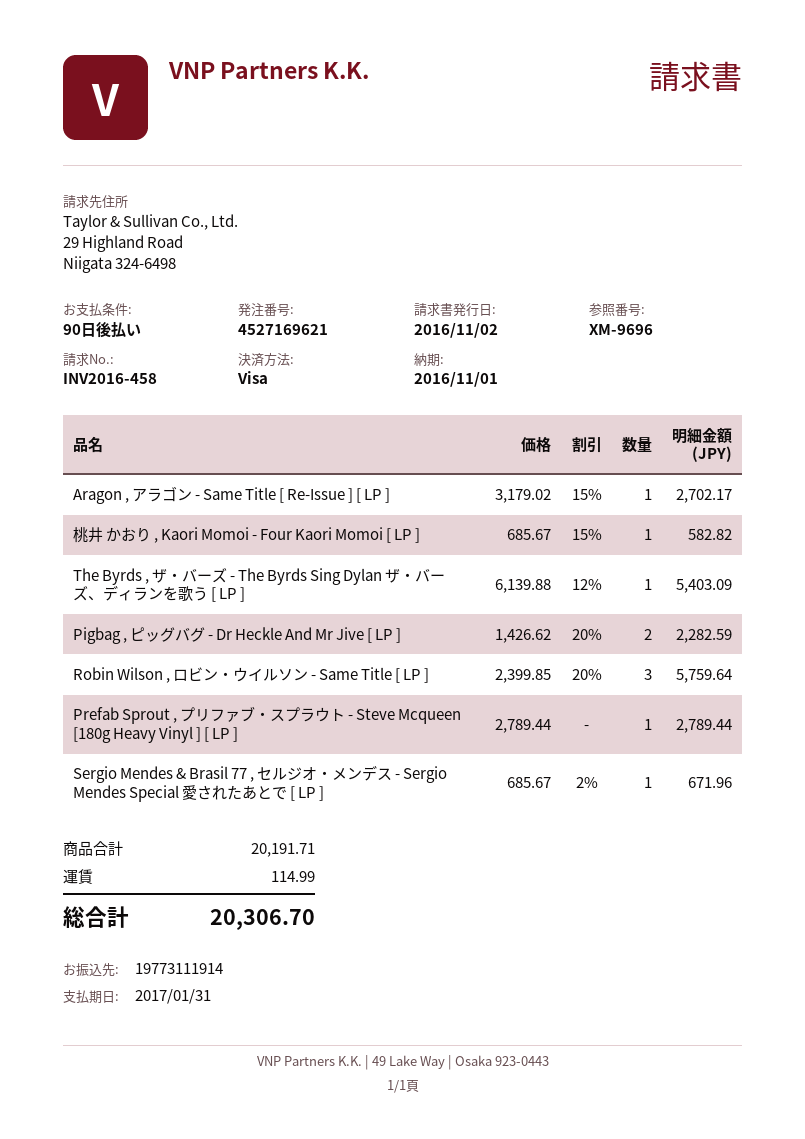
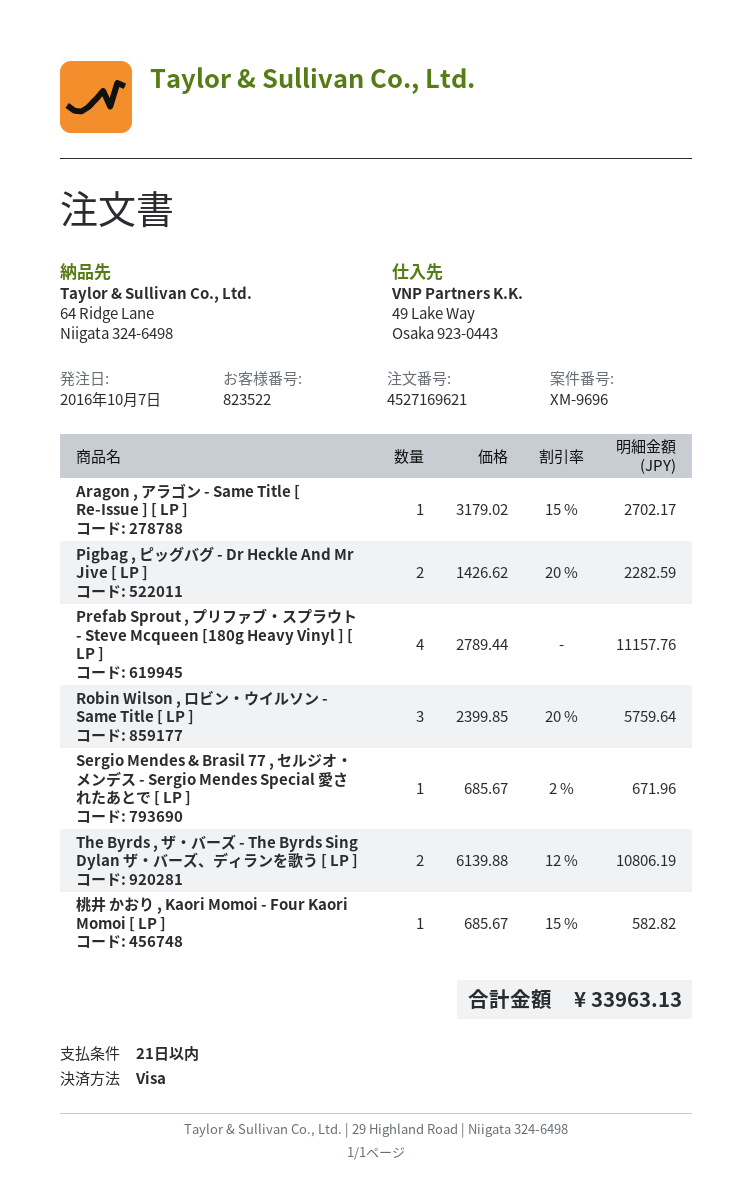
payment terms: 90 days -> 21 days
The Byrds , ザ・バーズ - The Byrds Sing Dylan ザ・バーズ、ディランを歌う [ LP ]: 1 x 6139.88 - 12% = 5403.09 -> 2 x 6139.88 - 12% = 10806.19
Prefab Sprout , プリファブ・スプラウト - Steve Mcqueen [180g Heavy Vinyl ] [ LP ]: 1 x 2789.44 = 2789.44 -> 4 x 2789.44 = 11157.76
shipping: 114.99 -> none
total: 20306.70 -> 33963.13

